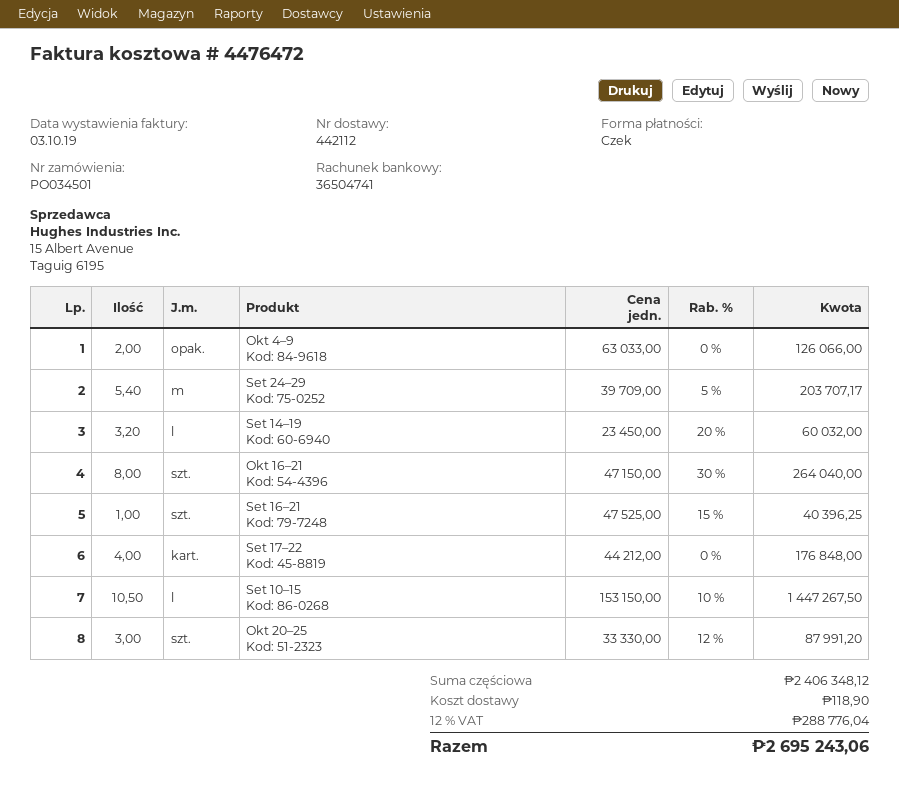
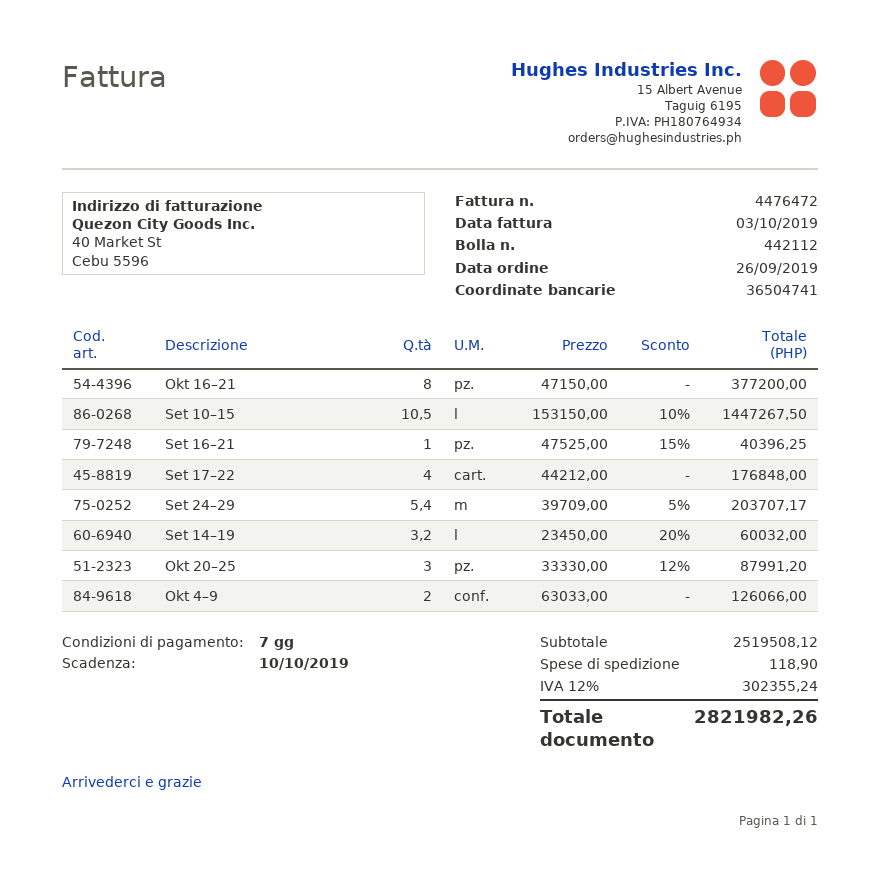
Okt 16–21: 8 x 47150.00 - 30% = 264040.00 -> 8 x 47150.00 = 377200.00
subtotal: 2406348.12 -> 2519508.12
tax: 12% = 288776.04 -> 12% = 302355.24
total: 2695243.06 -> 2821982.26

